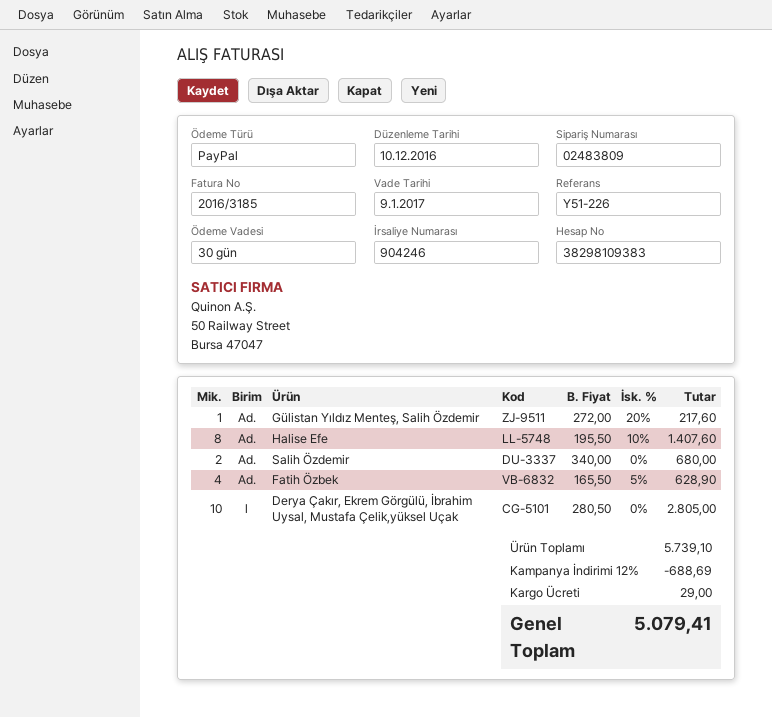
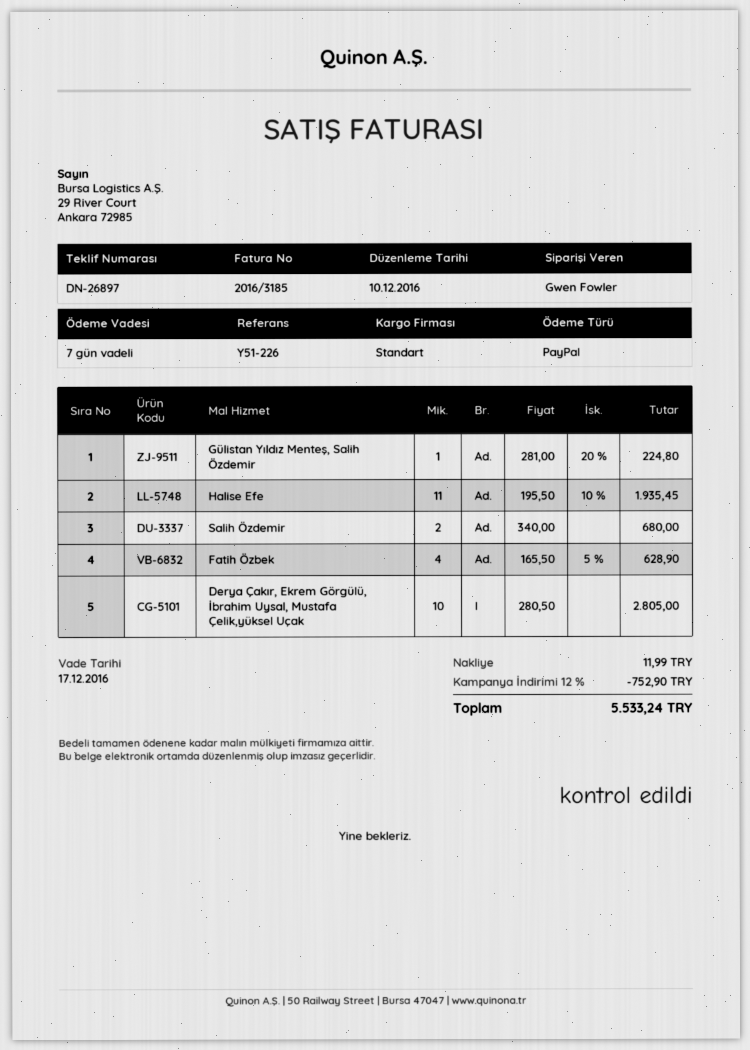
payment terms: 30 days -> 7 days
due date: 2017-01-09 -> 2016-12-17
Gülistan Yıldız Menteş, Salih Özdemir: 1 x 272.00 - 20% = 217.60 -> 1 x 281.00 - 20% = 224.80
Halise Efe: 8 x 195.50 - 10% = 1407.60 -> 11 x 195.50 - 10% = 1935.45
discount: 12% = 688.69 -> 12% = 752.90
shipping: 29.00 -> 11.99
total: 5079.41 -> 5533.24

